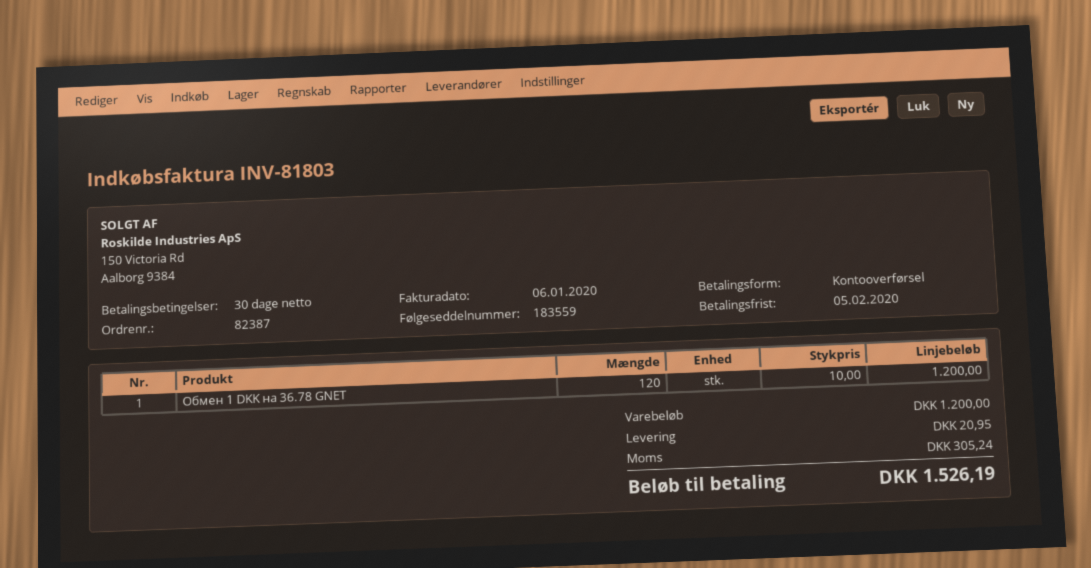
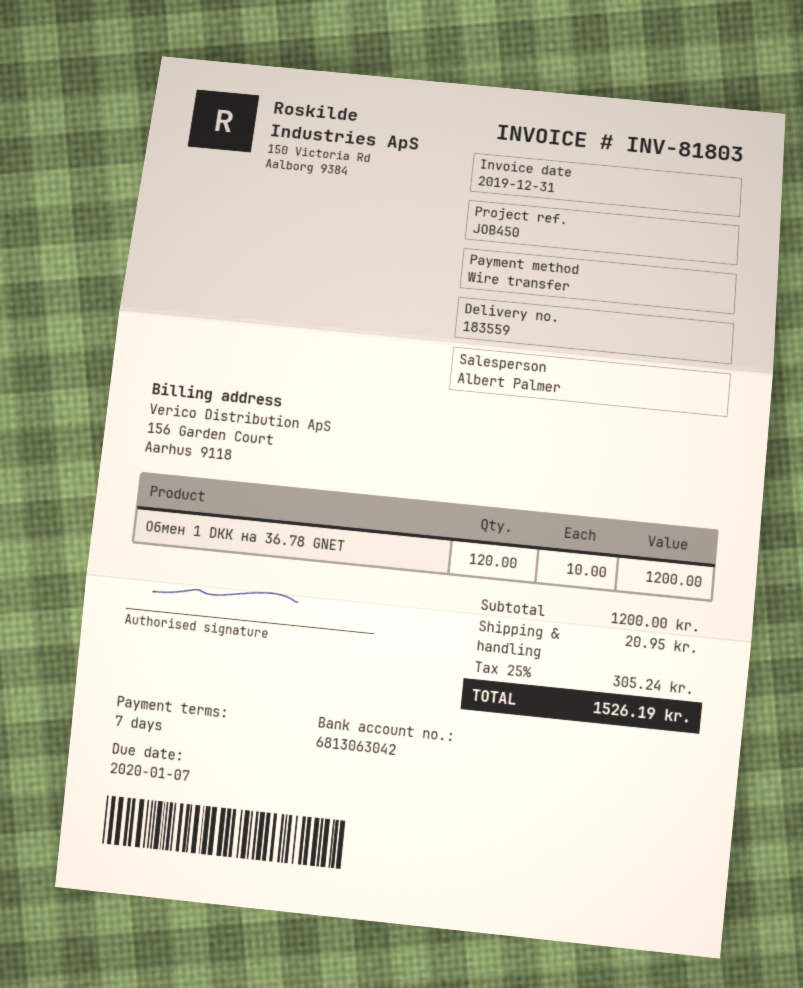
invoice date: 2020-01-06 -> 2019-12-31
payment terms: 30 days -> 7 days
due date: 2020-02-05 -> 2020-01-07

